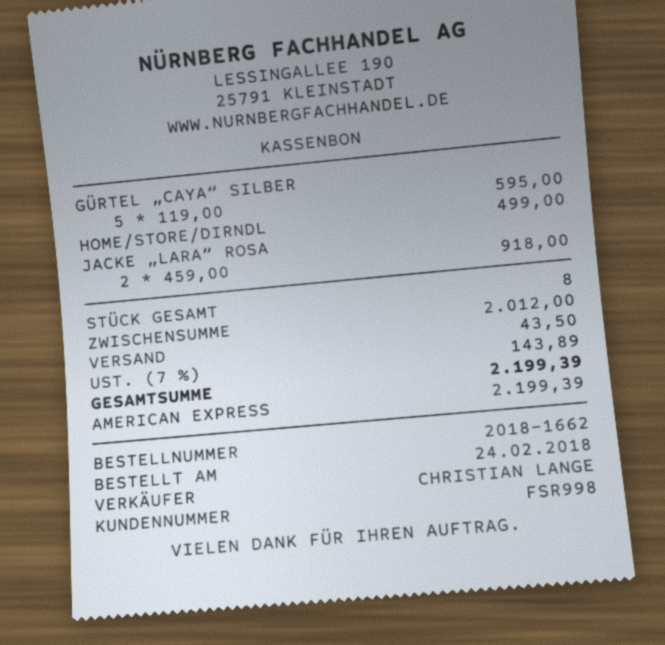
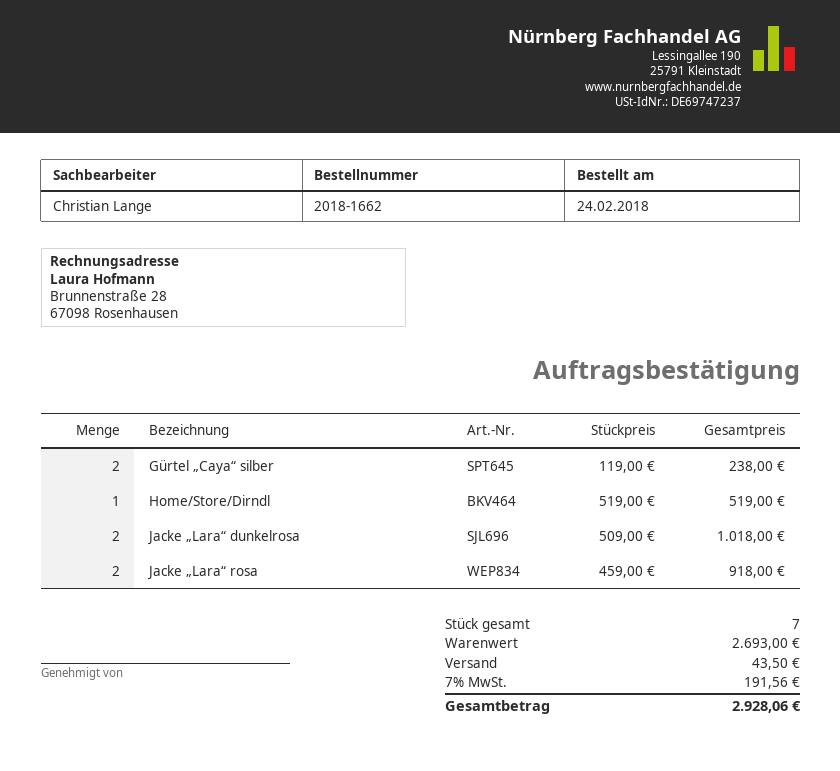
GÜRTEL „CAYA“ SILBER: 5 x 119.00 = 595.00 -> 2 x 119.00 = 238.00
HOME/STORE/DIRNDL: 1 x 499.00 = 499.00 -> 1 x 519.00 = 519.00
Jacke „Lara“ dunkelrosa: none -> 2 x 509.00 = 1018.00
total quantity: 8 -> 7
subtotal: 2012.00 -> 2693.00
tax: 7% = 143.89 -> 7% = 191.56
total: 2199.39 -> 2928.06

